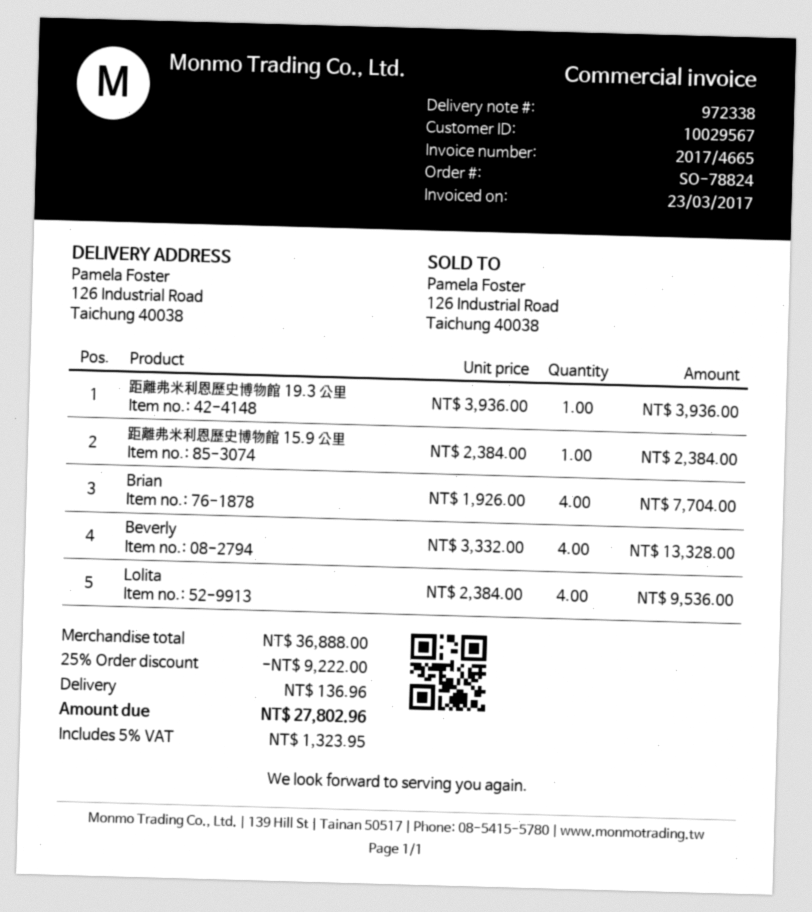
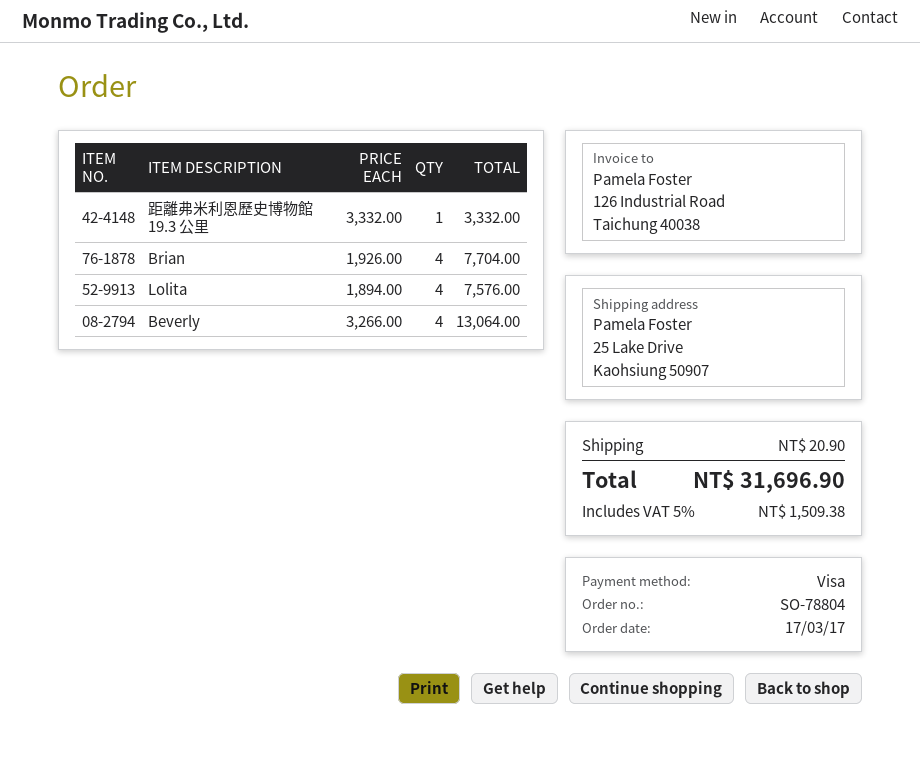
order number: SO-78824 -> SO-78804
ship to: 126 Industrial Road, Taichung 40038 -> 25 Lake Drive, Kaohsiung 50907
距離弗米利恩歷史博物館 19.3 公里: 1 x 3936.00 = 3936.00 -> 1 x 3332.00 = 3332.00
距離弗米利恩歷史博物館 15.9 公里: 1 x 2384.00 = 2384.00 -> none
Beverly: 4 x 3332.00 = 13328.00 -> 4 x 3266.00 = 13064.00
Lolita: 4 x 2384.00 = 9536.00 -> 4 x 1894.00 = 7576.00
discount: 25% = 9222.00 -> none
shipping: 136.96 -> 20.90
tax: 5% = 1323.95 -> 5% = 1509.38
total: 27802.96 -> 31696.90

